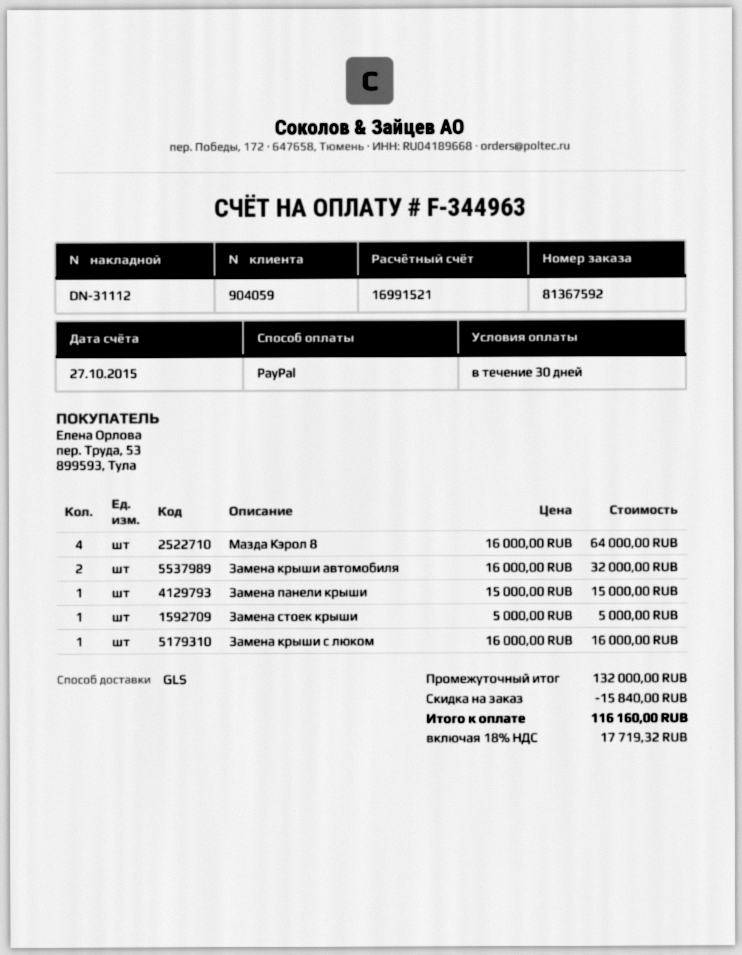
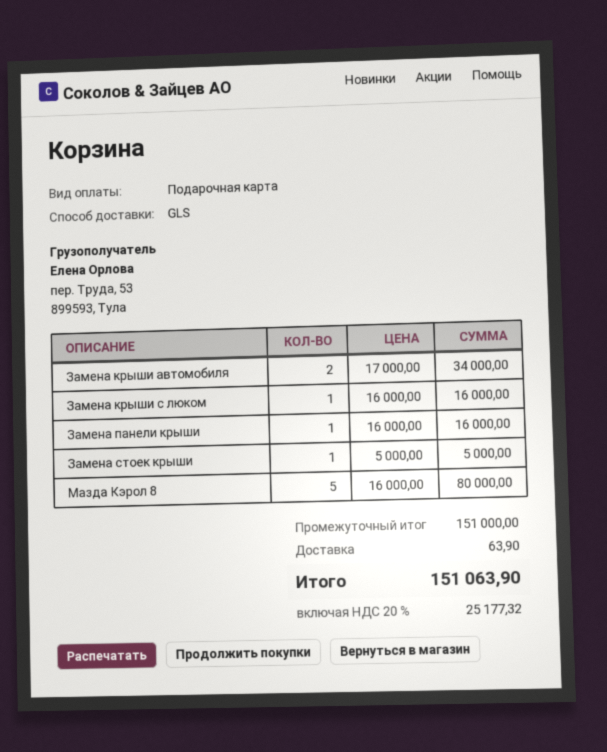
payment method: PayPal -> gift card
Мазда Кэрол 8: 4 x 16000.00 = 64000.00 -> 5 x 16000.00 = 80000.00
Замена крыши автомобиля: 2 x 16000.00 = 32000.00 -> 2 x 17000.00 = 34000.00
Замена панели крыши: 1 x 15000.00 = 15000.00 -> 1 x 16000.00 = 16000.00
subtotal: 132000.00 -> 151000.00
discount: 15840.00 -> none
shipping: none -> 63.90
tax: 18% = 17719.32 -> 20% = 25177.32
total: 116160.00 -> 151063.90

